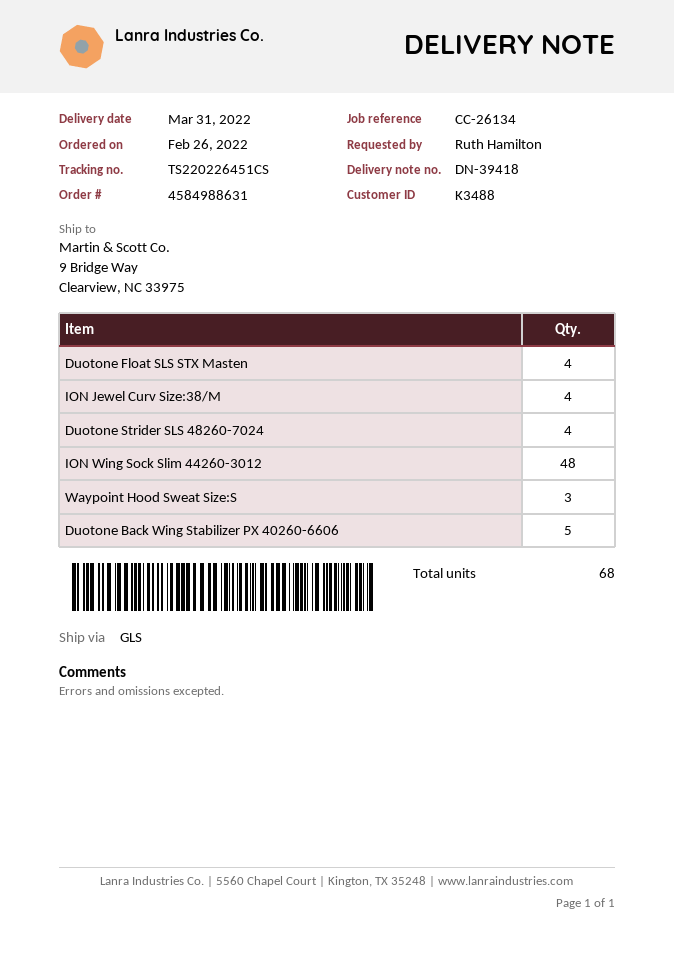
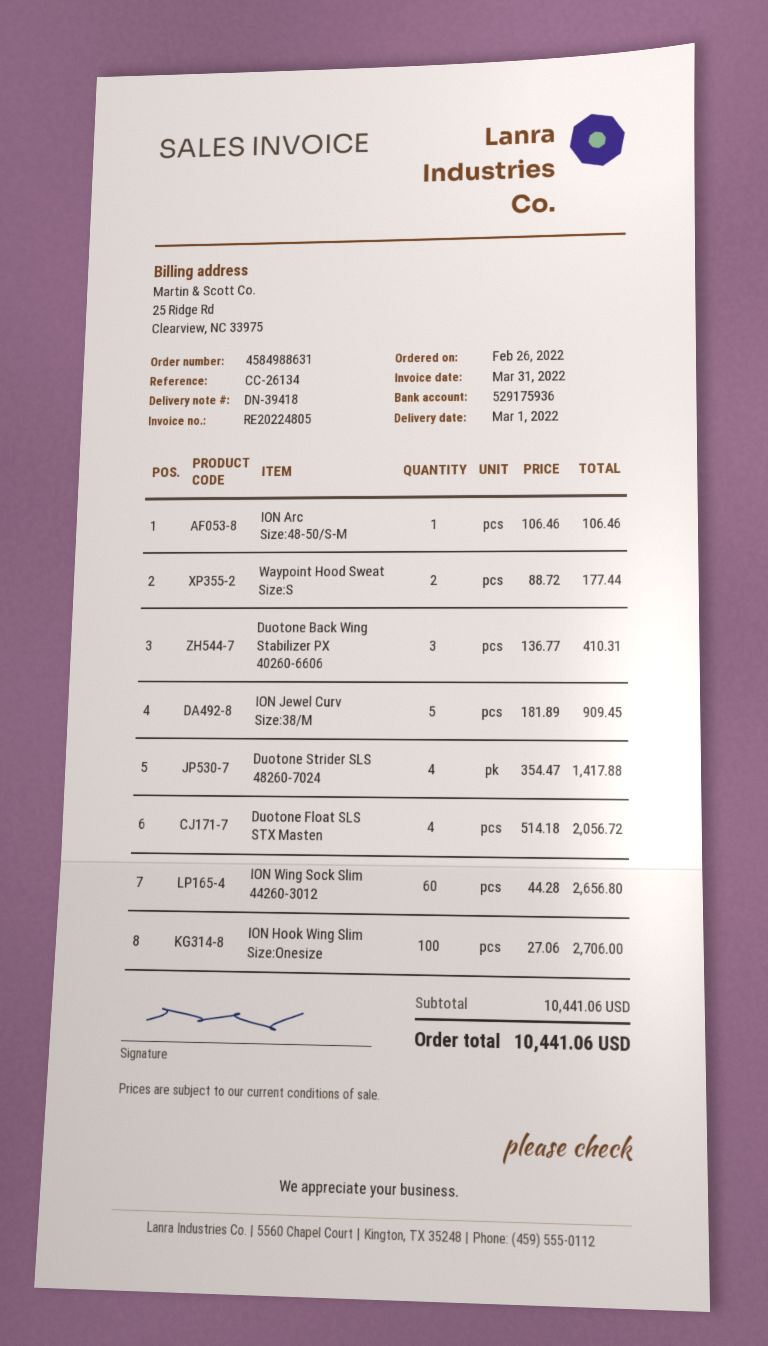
delivery date: 2022-03-31 -> 2022-03-01
ION Jewel Curv Size:38/M: 4 -> 5
ION Wing Sock Slim 44260-3012: 48 -> 60
Waypoint Hood Sweat Size:S: 3 -> 2
Duotone Back Wing Stabilizer PX 40260-6606: 5 -> 3
ION Arc Size:48-50/S-M: none -> 1
ION Hook Wing Slim Size:Onesize: none -> 100

